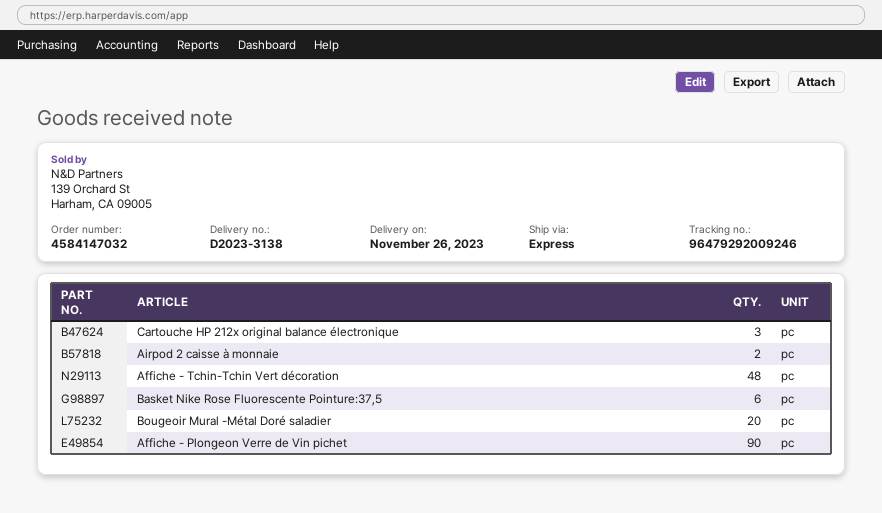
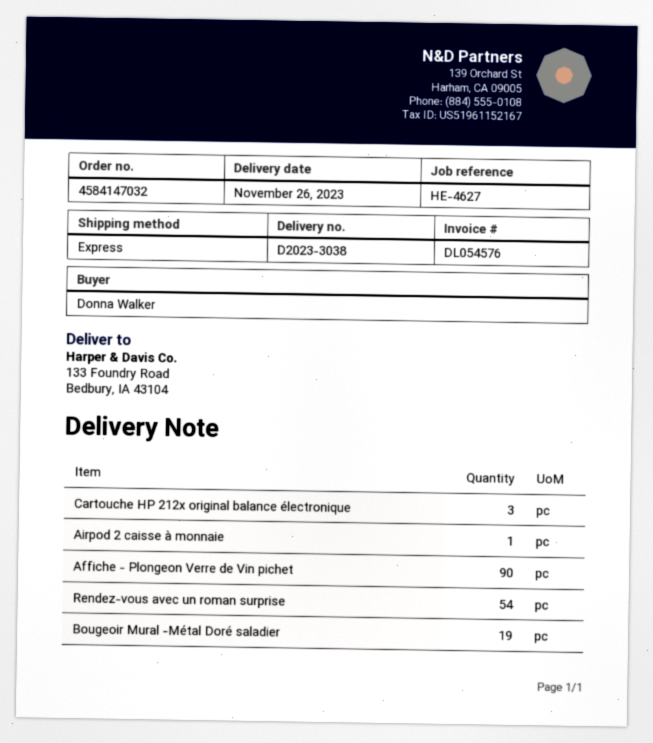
delivery note number: D2023-3138 -> D2023-3038
Airpod 2 caisse à monnaie: 2 -> 1
Affiche - Tchin-Tchin Vert décoration: 48 -> none
Basket Nike Rose Fluorescente Pointure:37,5: 6 -> none
Bougeoir Mural -Métal Doré saladier: 20 -> 19
Rendez-vous avec un roman surprise: none -> 54

